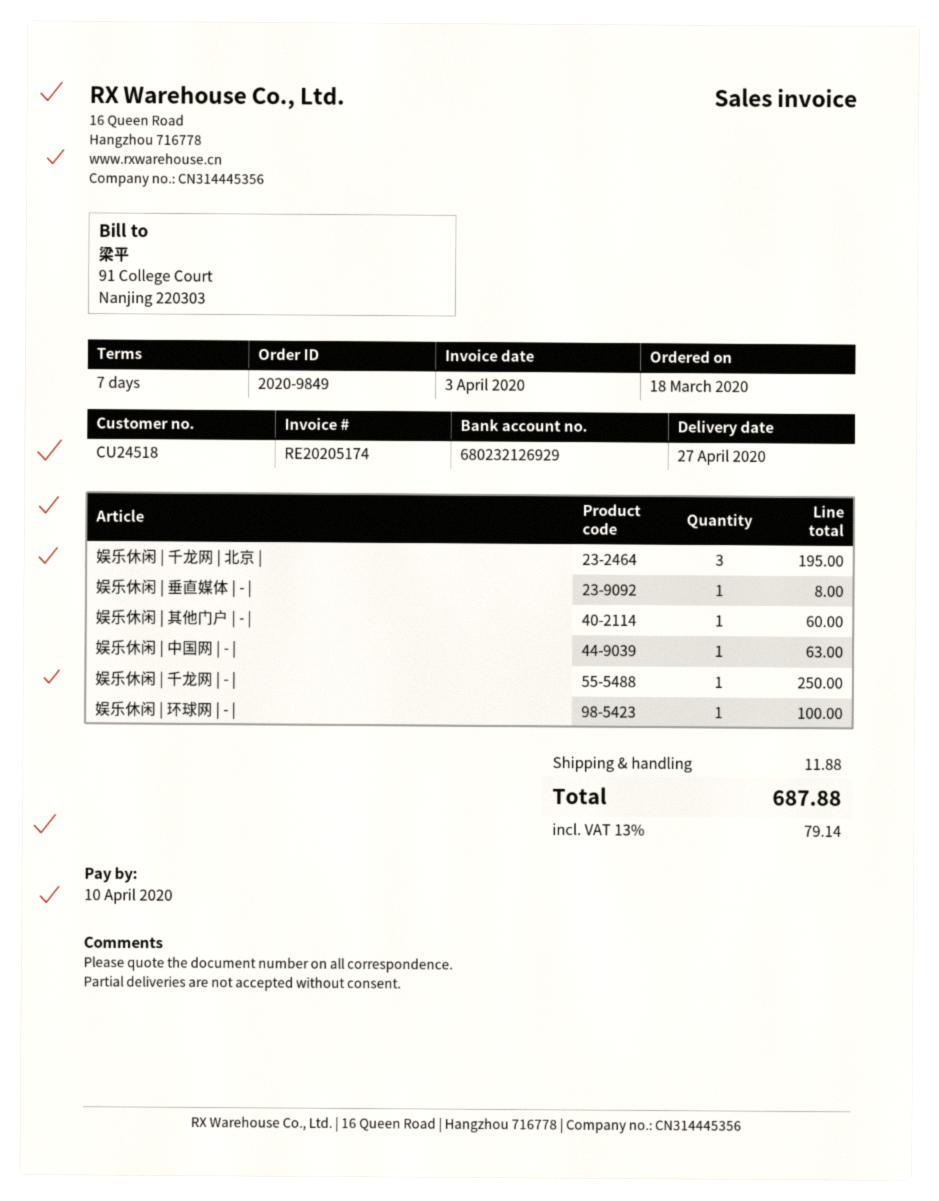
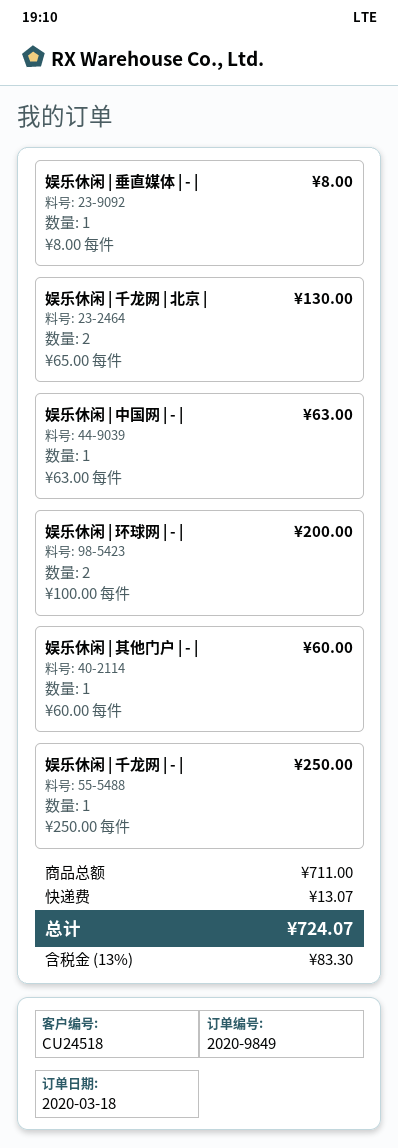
娱乐休闲 | 千龙网 | 北京 |: 3 for 195.00 -> 2 for 130.00
娱乐休闲 | 环球网 | - |: 1 for 100.00 -> 2 for 200.00
shipping: 11.88 -> 13.07
tax: 13% = 79.14 -> 13% = 83.30
total: 687.88 -> 724.07

